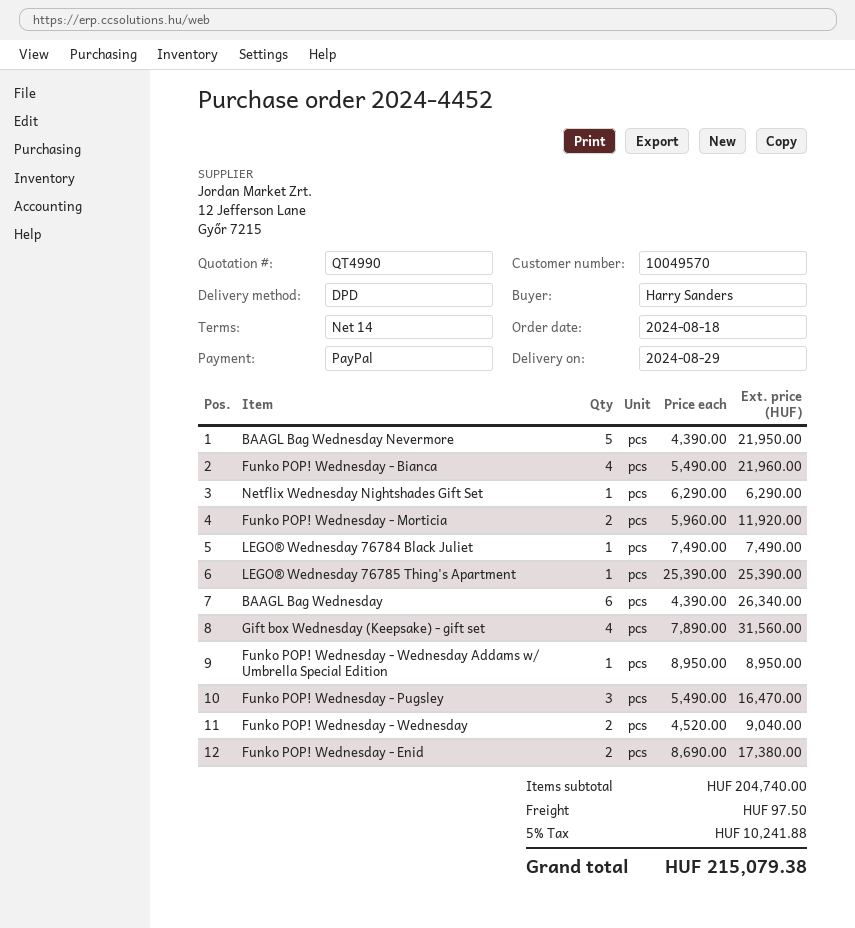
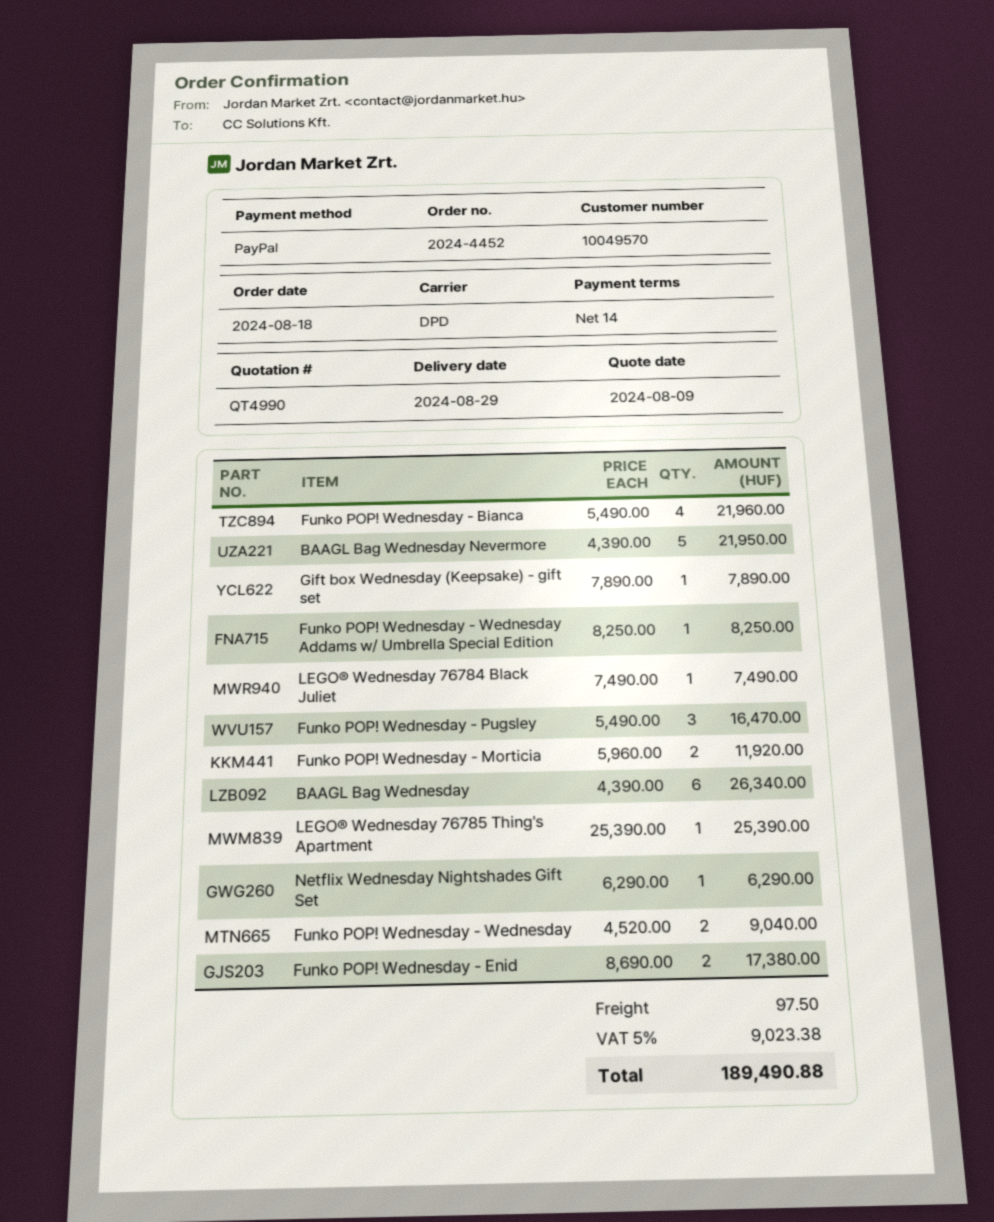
Gift box Wednesday (Keepsake) - gift set: 4 x 7890.00 = 31560.00 -> 1 x 7890.00 = 7890.00
Funko POP! Wednesday - Wednesday Addams w/ Umbrella Special Edition: 1 x 8950.00 = 8950.00 -> 1 x 8250.00 = 8250.00
tax: 5% = 10241.88 -> 5% = 9023.38
total: 215079.38 -> 189490.88

